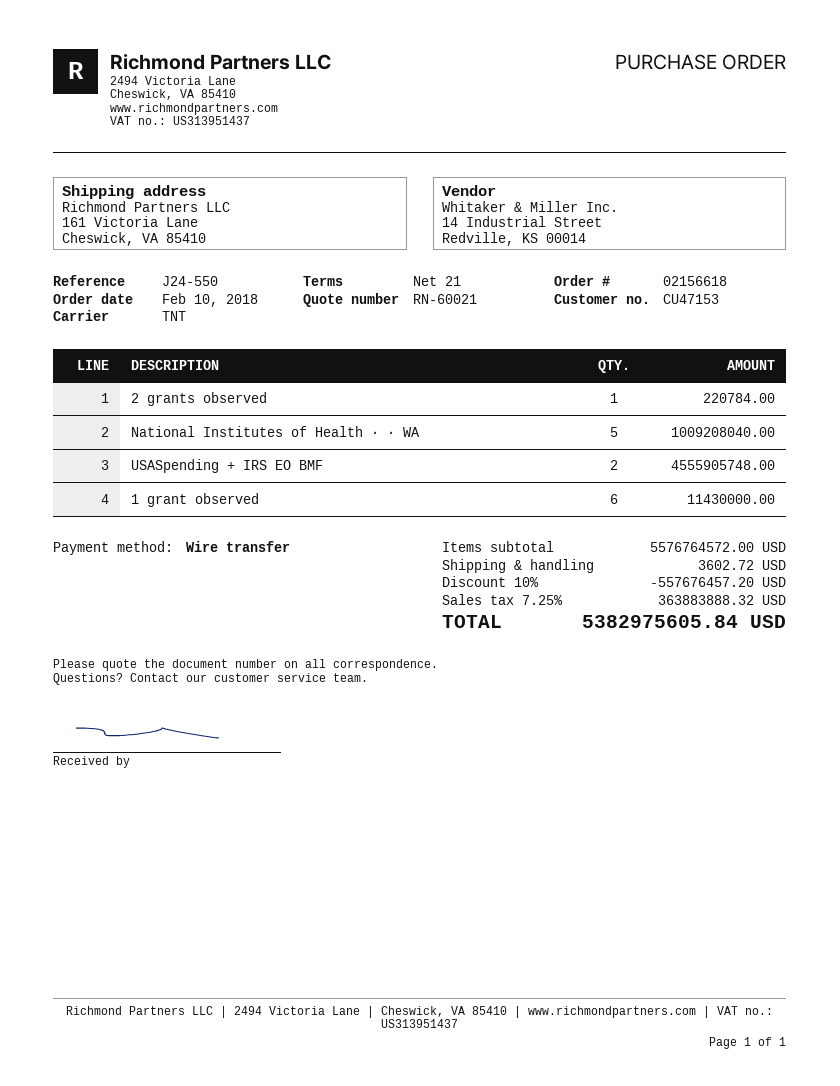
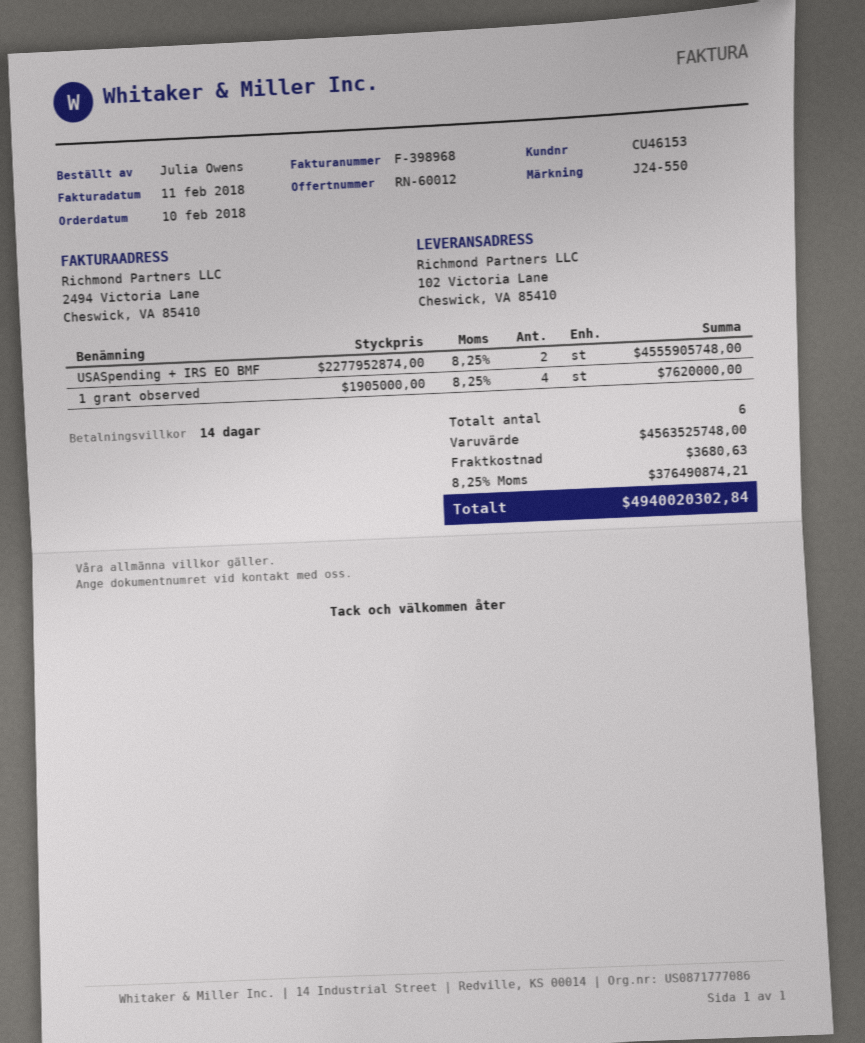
quote number: RN-60021 -> RN-60012
payment terms: 21 days -> 14 days
customer number: CU47153 -> CU46153
ship to: 161 Victoria Lane, Cheswick, VA 85410 -> 102 Victoria Lane, Cheswick, VA 85410
2 grants observed: 1 for 220784.00 -> none
National Institutes of Health · · WA: 5 for 1009208040.00 -> none
1 grant observed: 6 for 11430000.00 -> 4 for 7620000.00
subtotal: 5576764572.00 -> 4563525748.00
discount: 10% = 557676457.20 -> none
shipping: 3602.72 -> 3680.63
tax: 7.25% = 363883888.32 -> 8.25% = 376490874.21
total: 5382975605.84 -> 4940020302.84

